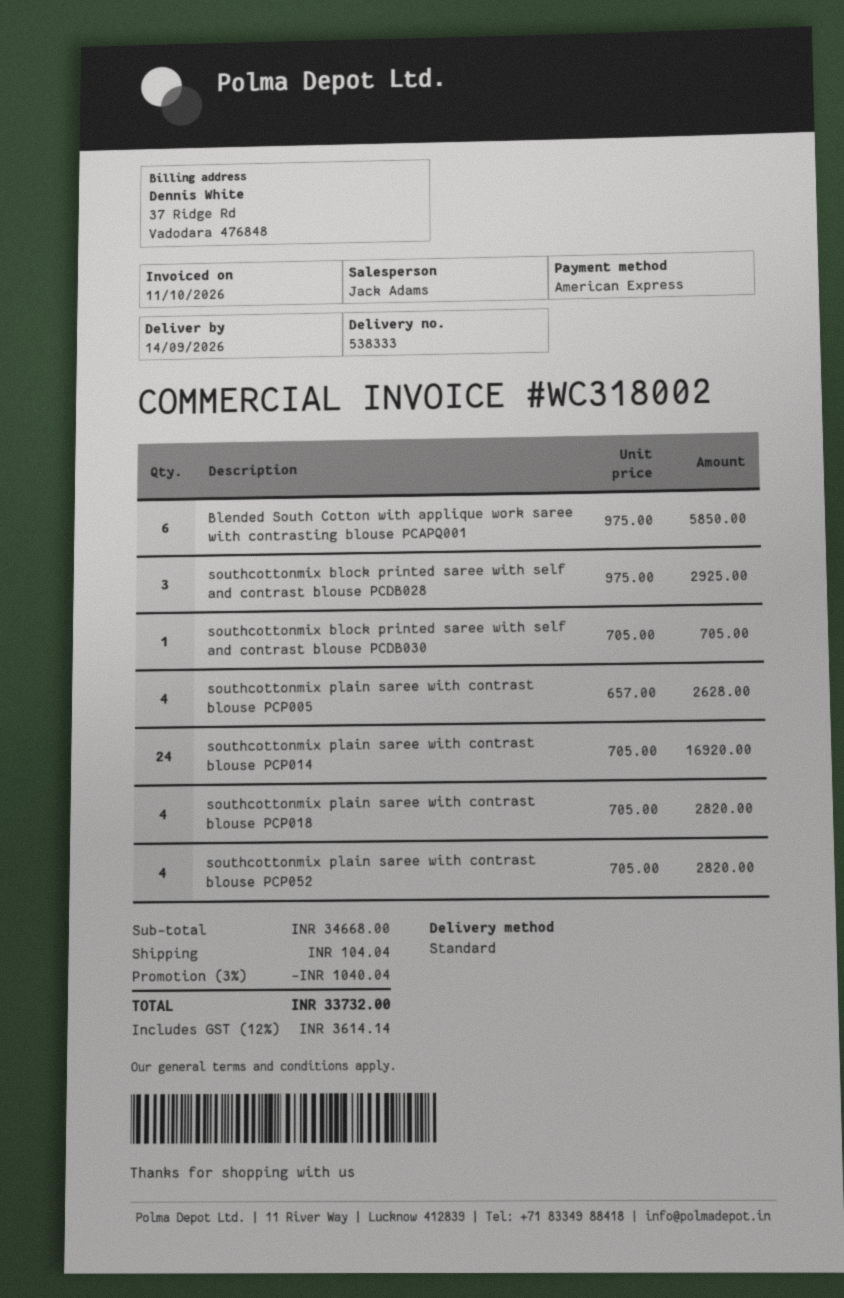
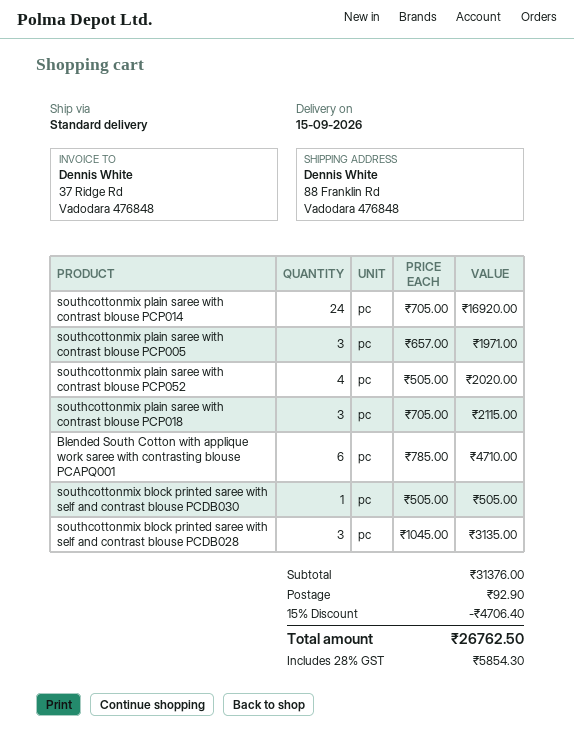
delivery date: 2026-09-14 -> 2026-09-15
Blended South Cotton with applique work saree with contrasting blouse PCAPQ001: 6 x 975.00 = 5850.00 -> 6 x 785.00 = 4710.00
southcottonmix block printed saree with self and contrast blouse PCDB028: 3 x 975.00 = 2925.00 -> 3 x 1045.00 = 3135.00
southcottonmix block printed saree with self and contrast blouse PCDB030: 1 x 705.00 = 705.00 -> 1 x 505.00 = 505.00
southcottonmix plain saree with contrast blouse PCP005: 4 x 657.00 = 2628.00 -> 3 x 657.00 = 1971.00
southcottonmix plain saree with contrast blouse PCP018: 4 x 705.00 = 2820.00 -> 3 x 705.00 = 2115.00
southcottonmix plain saree with contrast blouse PCP052: 4 x 705.00 = 2820.00 -> 4 x 505.00 = 2020.00
subtotal: 34668.00 -> 31376.00
discount: 3% = 1040.04 -> 15% = 4706.40
shipping: 104.04 -> 92.90
tax: 12% = 3614.14 -> 28% = 5854.30
total: 33732.00 -> 26762.50

